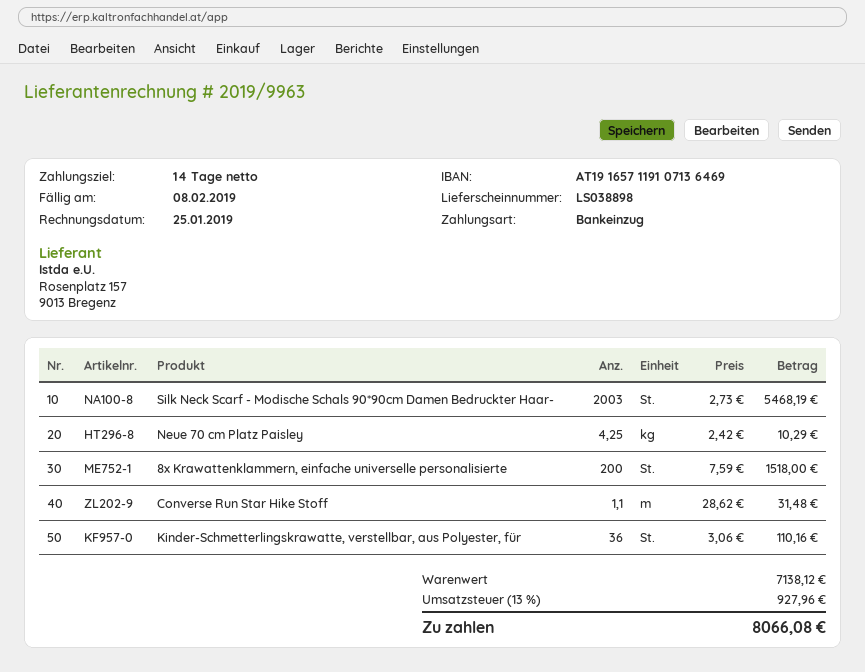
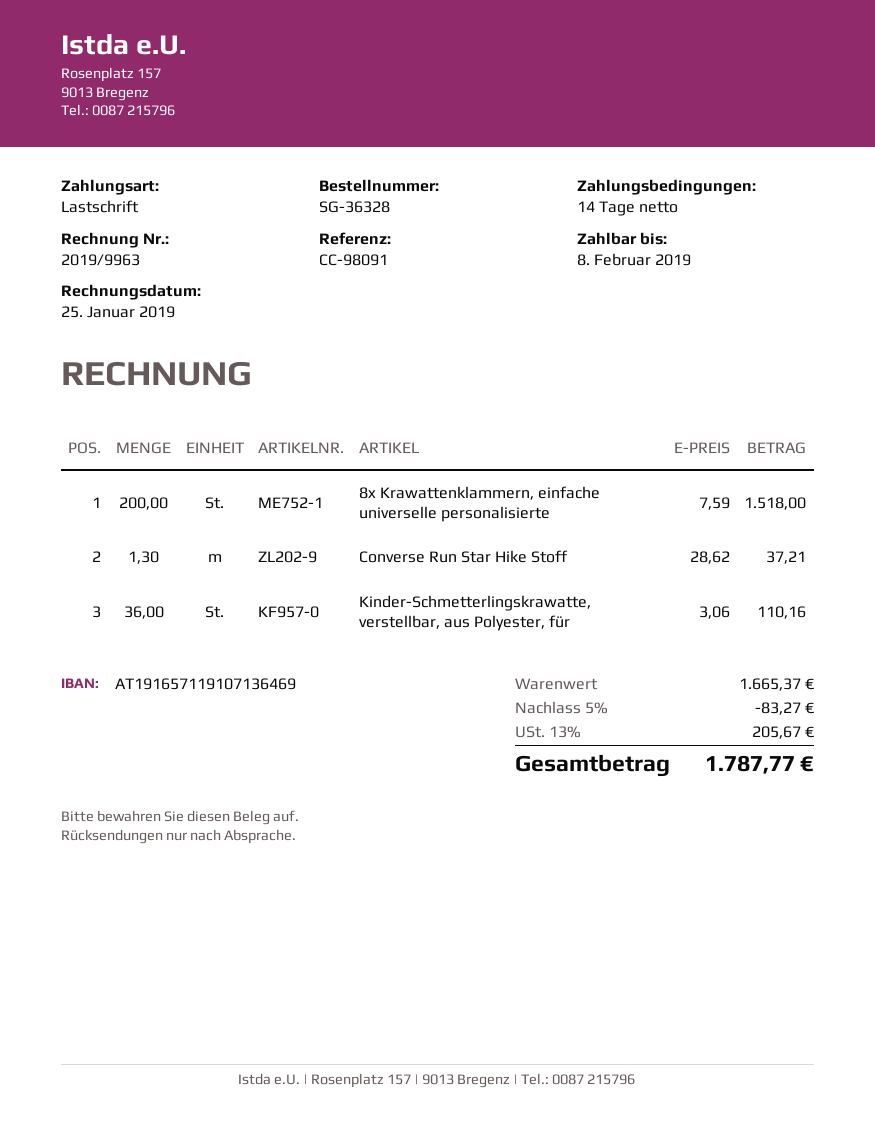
Silk Neck Scarf - Modische Schals 90*90cm Damen Bedruckter Haar-: 2003 x 2.73 = 5468.19 -> none
Neue 70 cm Platz Paisley: 4.25 x 2.42 = 10.29 -> none
Converse Run Star Hike Stoff: 1.1 x 28.62 = 31.48 -> 1.3 x 28.62 = 37.21
subtotal: 7138.12 -> 1665.37
discount: none -> 5% = 83.27
tax: 13% = 927.96 -> 13% = 205.67
total: 8066.08 -> 1787.77

